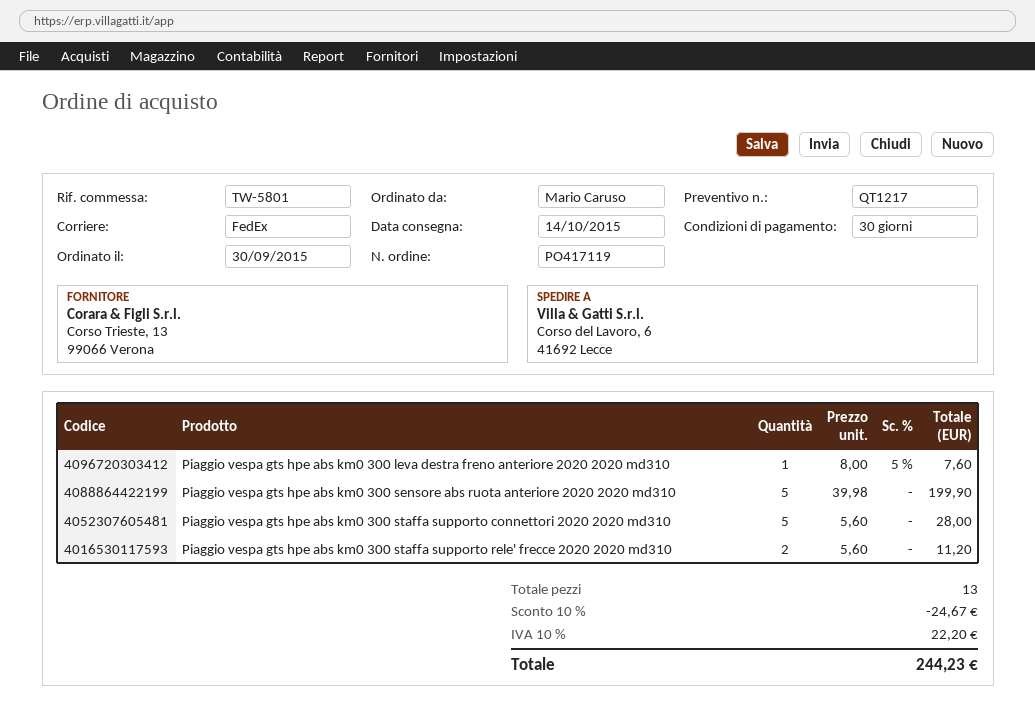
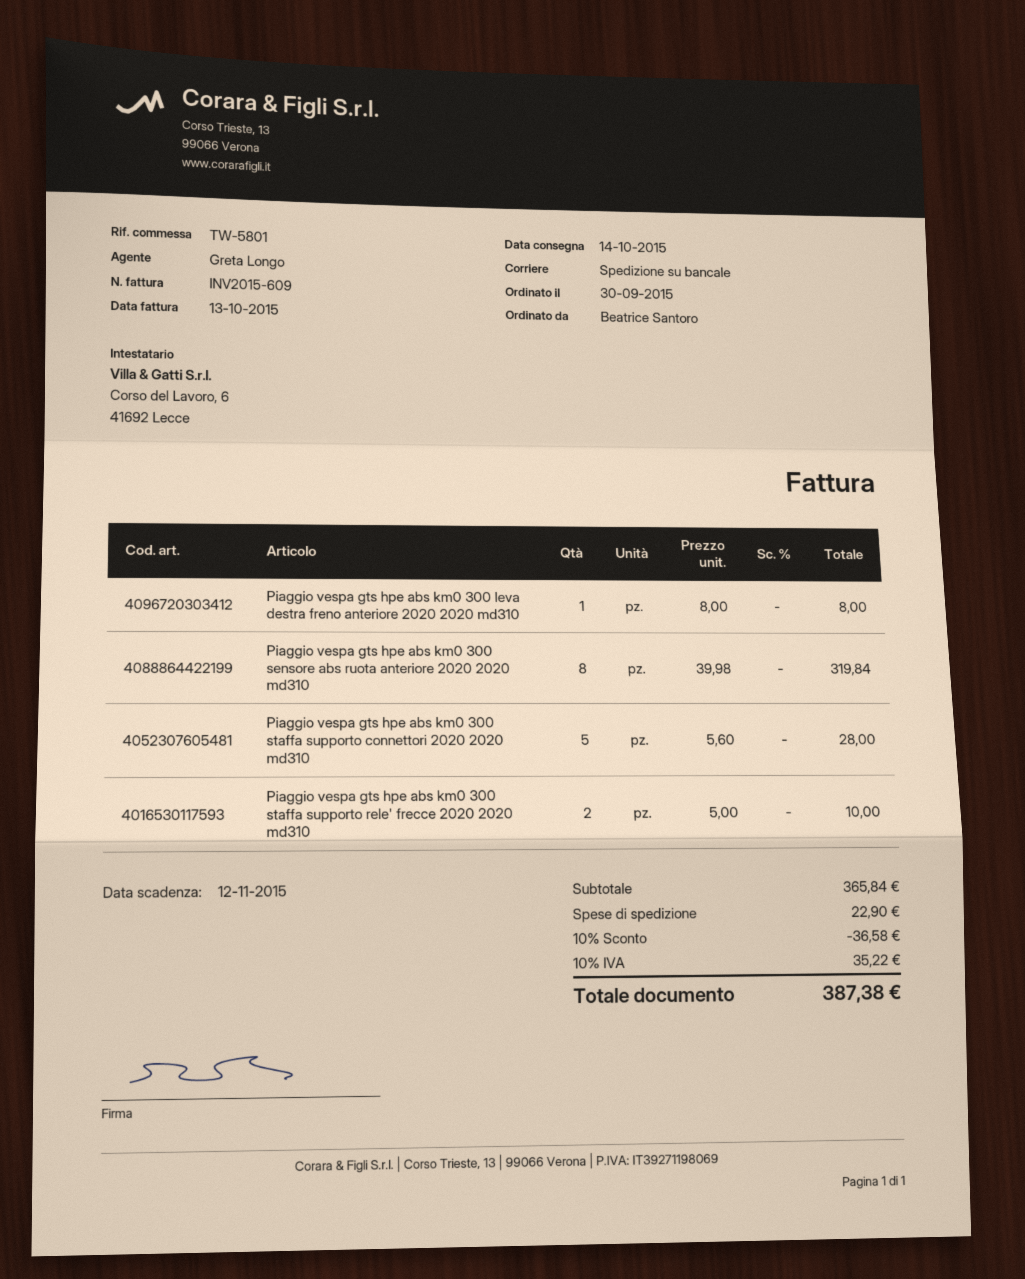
ordered by: Mario Caruso -> Beatrice Santoro
shipping method: FedEx -> pallet freight
Piaggio vespa gts hpe abs km0 300 leva destra freno anteriore 2020 2020 md310: 1 x 8.00 - 5% = 7.60 -> 1 x 8.00 = 8.00
Piaggio vespa gts hpe abs km0 300 sensore abs ruota anteriore 2020 2020 md310: 5 x 39.98 = 199.90 -> 8 x 39.98 = 319.84
Piaggio vespa gts hpe abs km0 300 staffa supporto rele' frecce 2020 2020 md310: 2 x 5.60 = 11.20 -> 2 x 5.00 = 10.00
discount: 10% = 24.67 -> 10% = 36.58
shipping: none -> 22.90
tax: 10% = 22.20 -> 10% = 35.22
total: 244.23 -> 387.38

